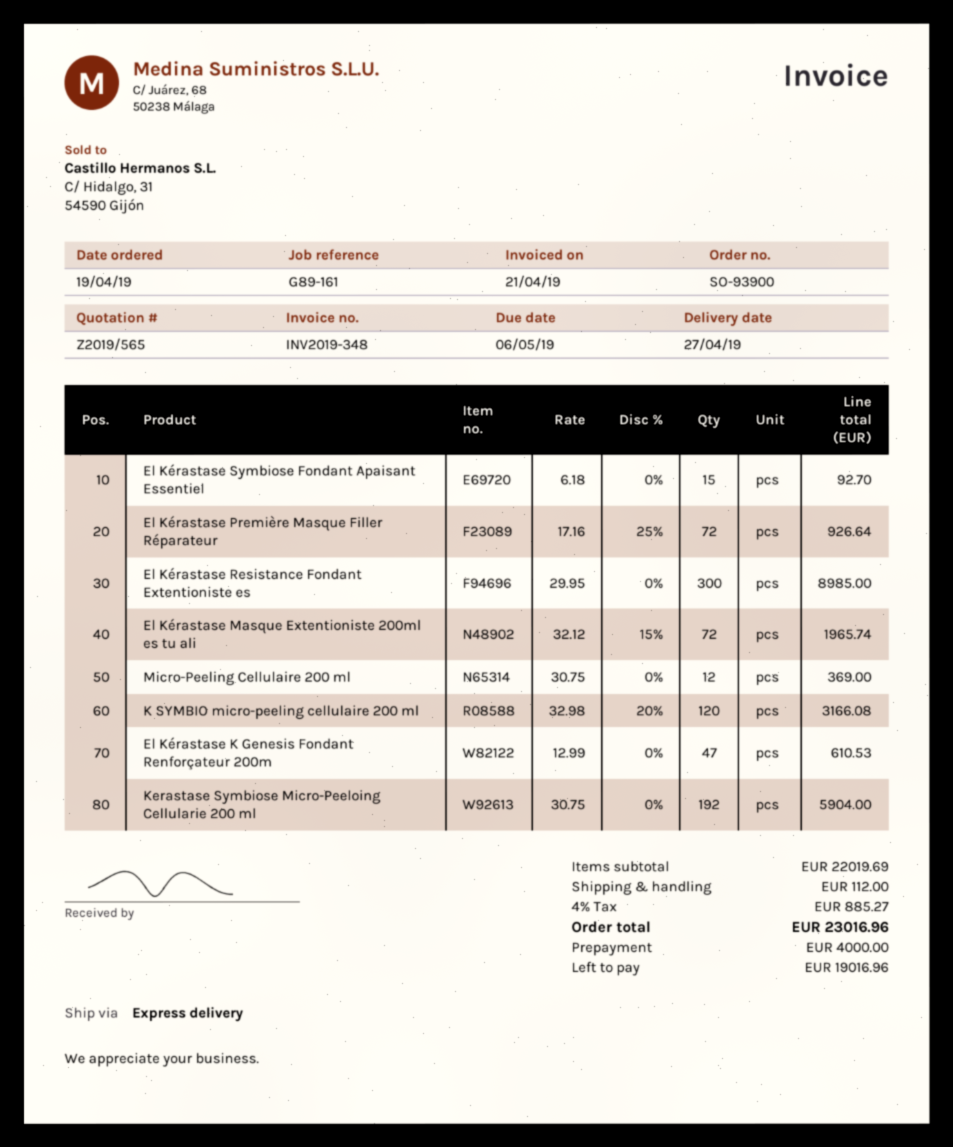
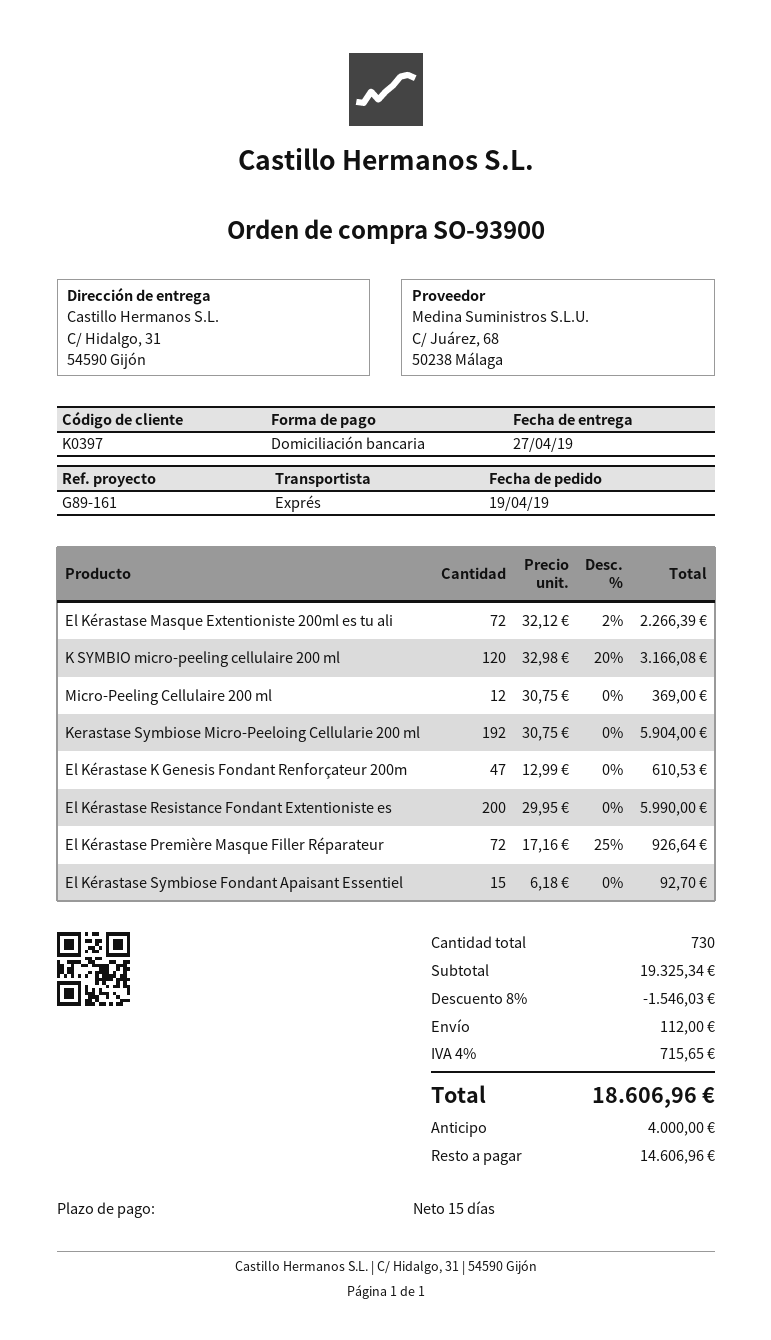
El Kérastase Resistance Fondant Extentioniste es: 300 x 29.95 = 8985.00 -> 200 x 29.95 = 5990.00
El Kérastase Masque Extentioniste 200ml es tu ali: 72 x 32.12 - 15% = 1965.74 -> 72 x 32.12 - 2% = 2266.39
subtotal: 22019.69 -> 19325.34
discount: none -> 8% = 1546.03
tax: 4% = 885.27 -> 4% = 715.65
total: 23016.96 -> 18606.96
balance: 19016.96 -> 14606.96

